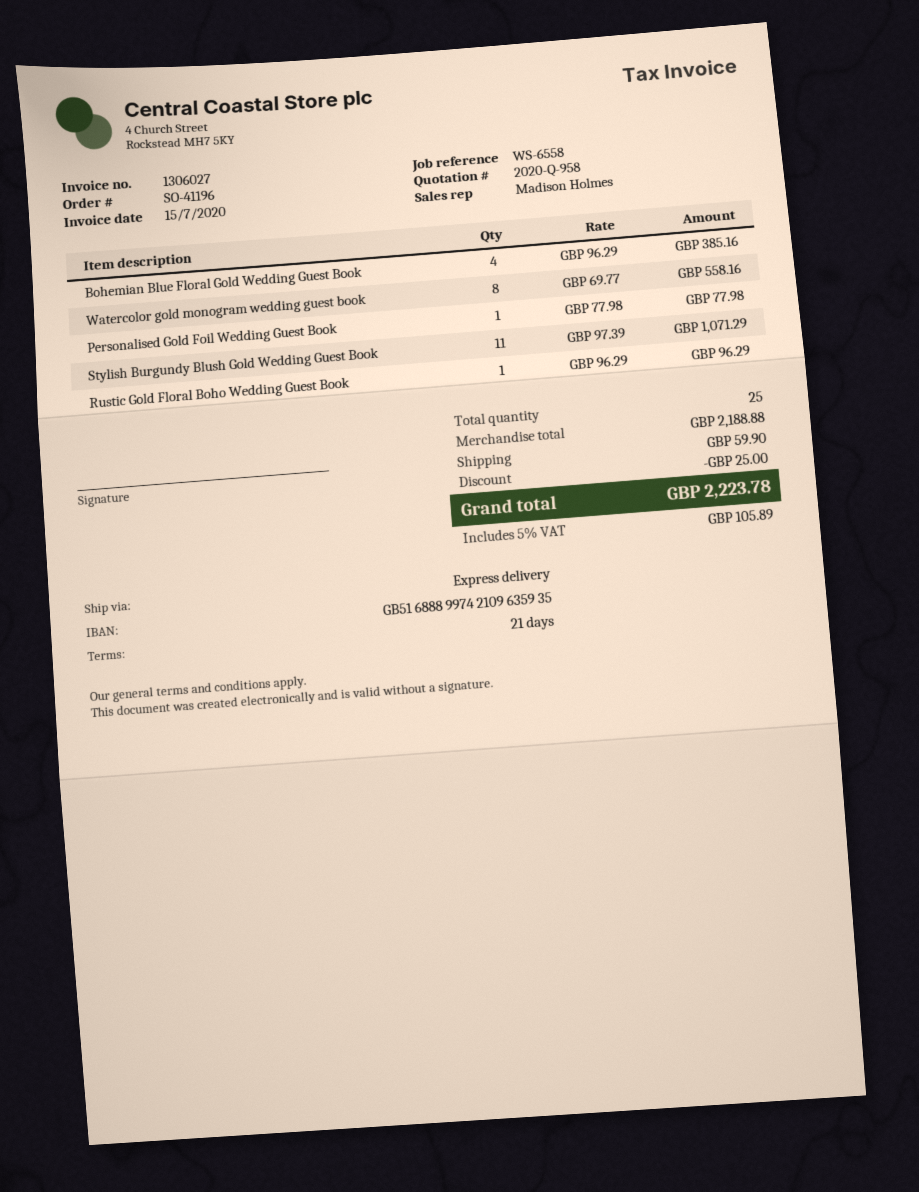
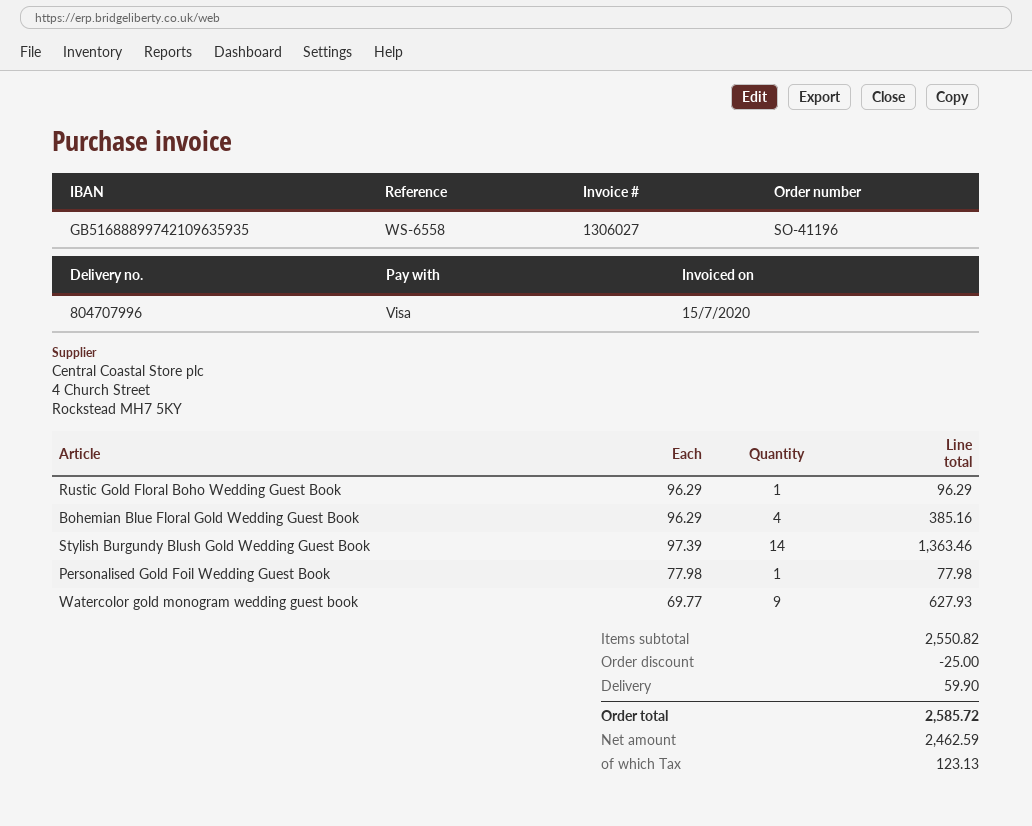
Watercolor gold monogram wedding guest book: 8 x 69.77 = 558.16 -> 9 x 69.77 = 627.93
Stylish Burgundy Blush Gold Wedding Guest Book: 11 x 97.39 = 1071.29 -> 14 x 97.39 = 1363.46
subtotal: 2188.88 -> 2550.82
tax: 105.89 -> 123.13
total: 2223.78 -> 2585.72

